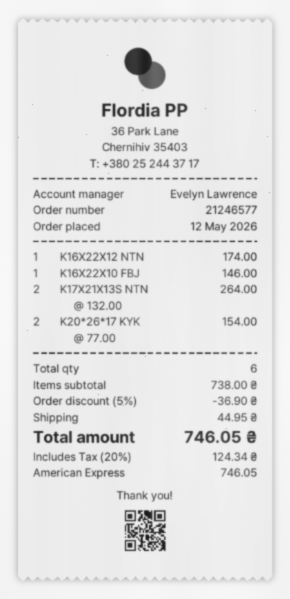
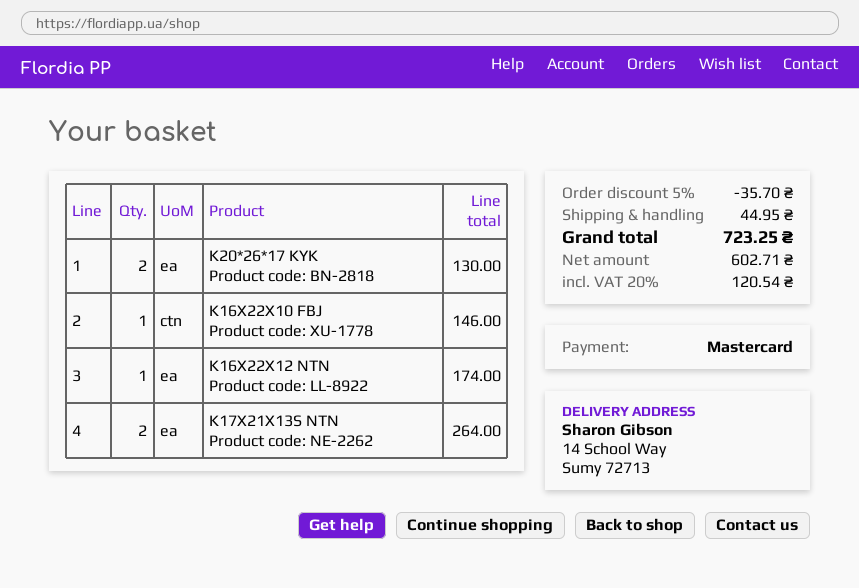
payment method: American Express -> Mastercard
K20*26*17 KYK: 2 for 154.00 -> 2 for 130.00
discount: 5% = 36.90 -> 5% = 35.70
tax: 20% = 124.34 -> 20% = 120.54
total: 746.05 -> 723.25

